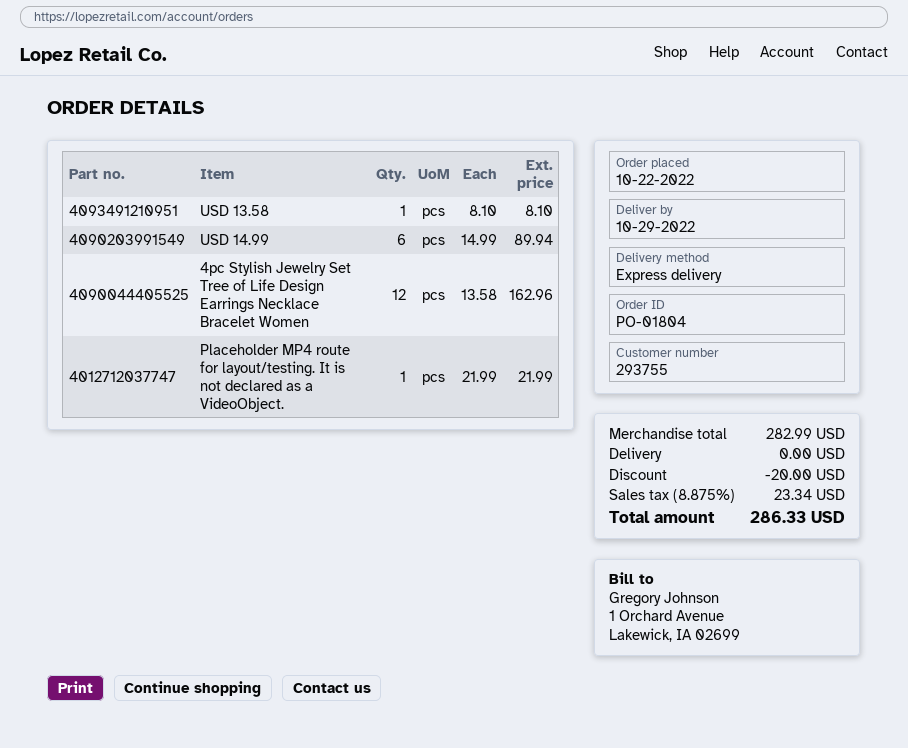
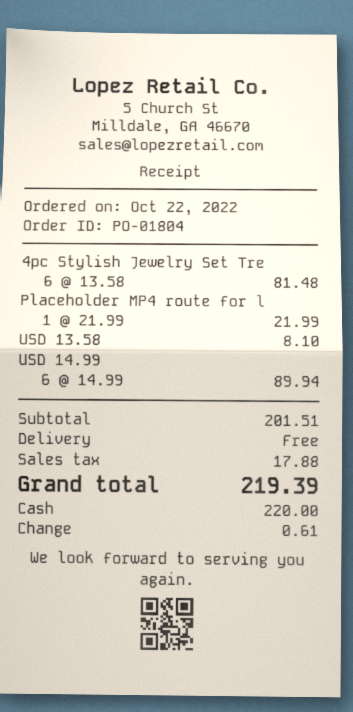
4pc Stylish Jewelry Set Tree of Life Design Earrings Necklace Bracelet Women: 12 x 13.58 = 162.96 -> 6 x 13.58 = 81.48
subtotal: 282.99 -> 201.51
discount: 20.00 -> none
tax: 23.34 -> 17.88
total: 286.33 -> 219.39

